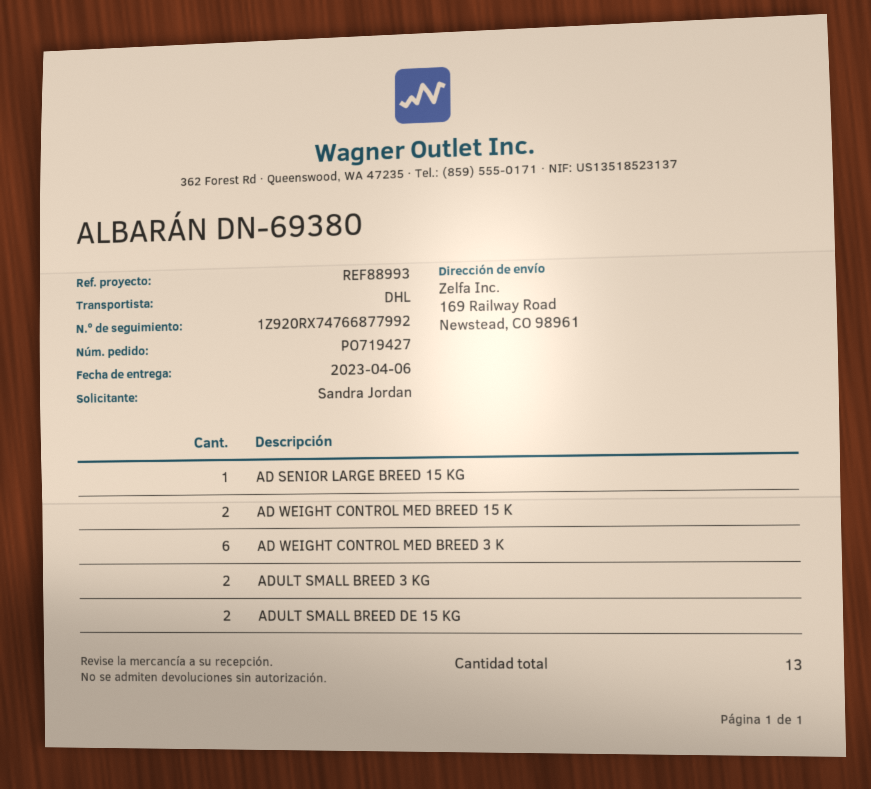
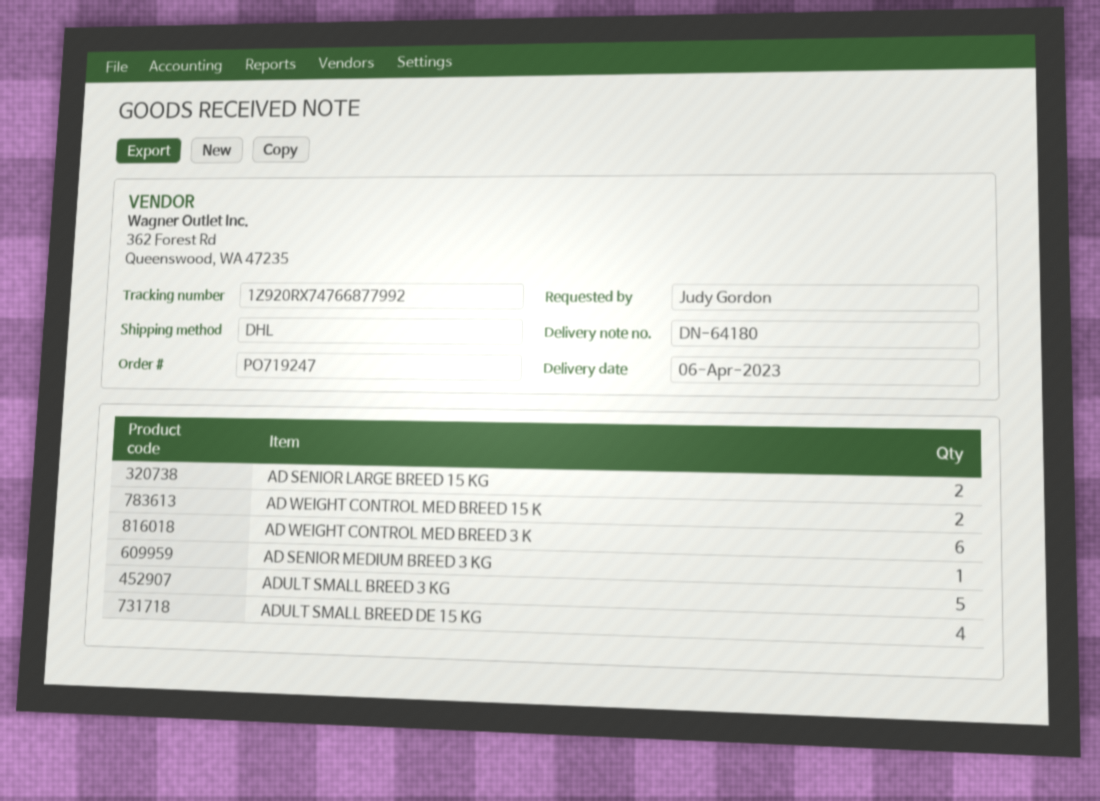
order number: PO719427 -> PO719247
delivery note number: DN-69380 -> DN-64180
ordered by: Sandra Jordan -> Judy Gordon
AD SENIOR LARGE BREED 15 KG: 1 -> 2
ADULT SMALL BREED 3 KG: 2 -> 5
ADULT SMALL BREED DE 15 KG: 2 -> 4
AD SENIOR MEDIUM BREED 3 KG: none -> 1

